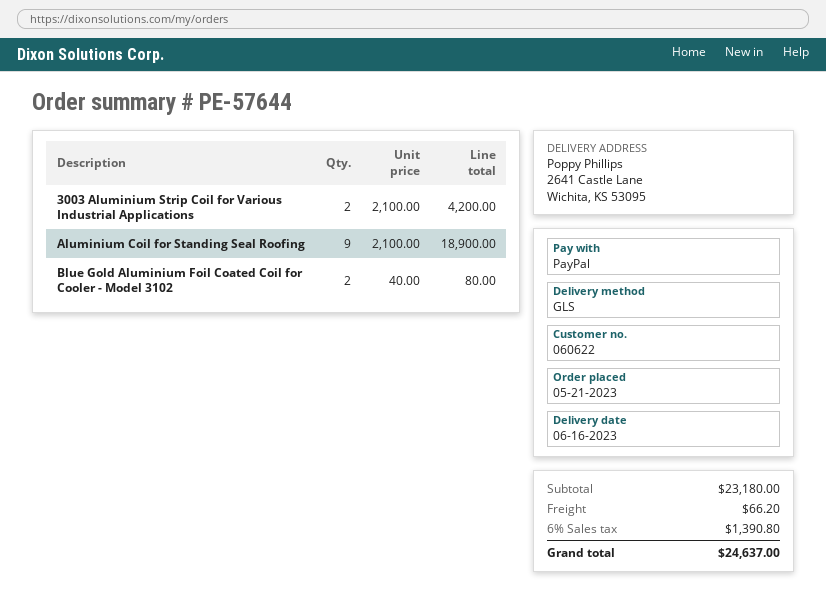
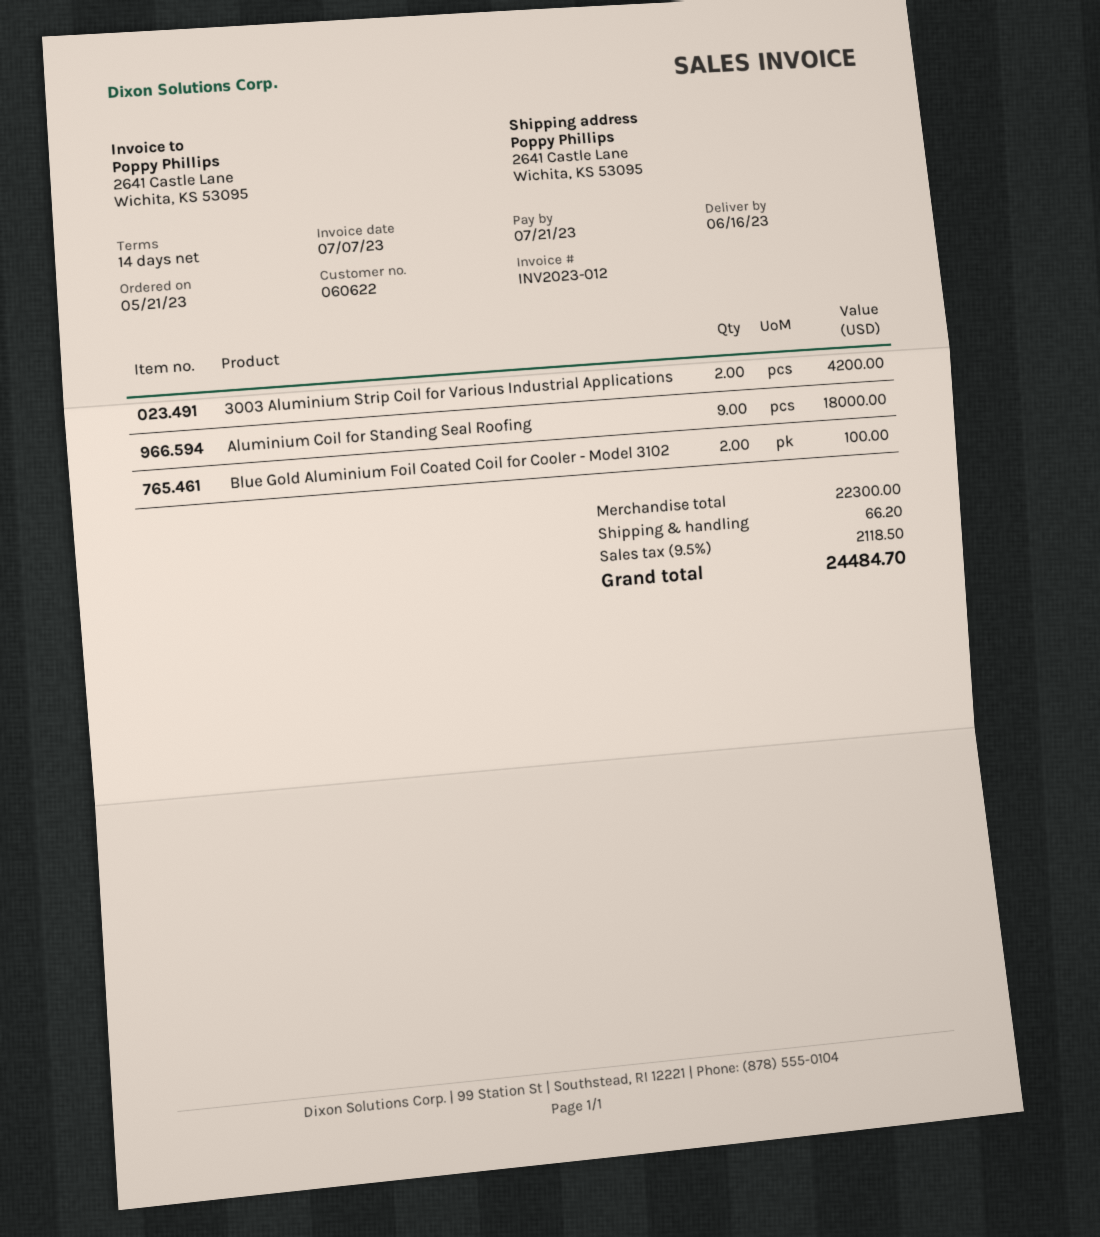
Aluminium Coil for Standing Seal Roofing: 9 for 18900.00 -> 9 for 18000.00
Blue Gold Aluminium Foil Coated Coil for Cooler - Model 3102: 2 for 80.00 -> 2 for 100.00
subtotal: 23180.00 -> 22300.00
tax: 6% = 1390.80 -> 9.5% = 2118.50
total: 24637.00 -> 24484.70

